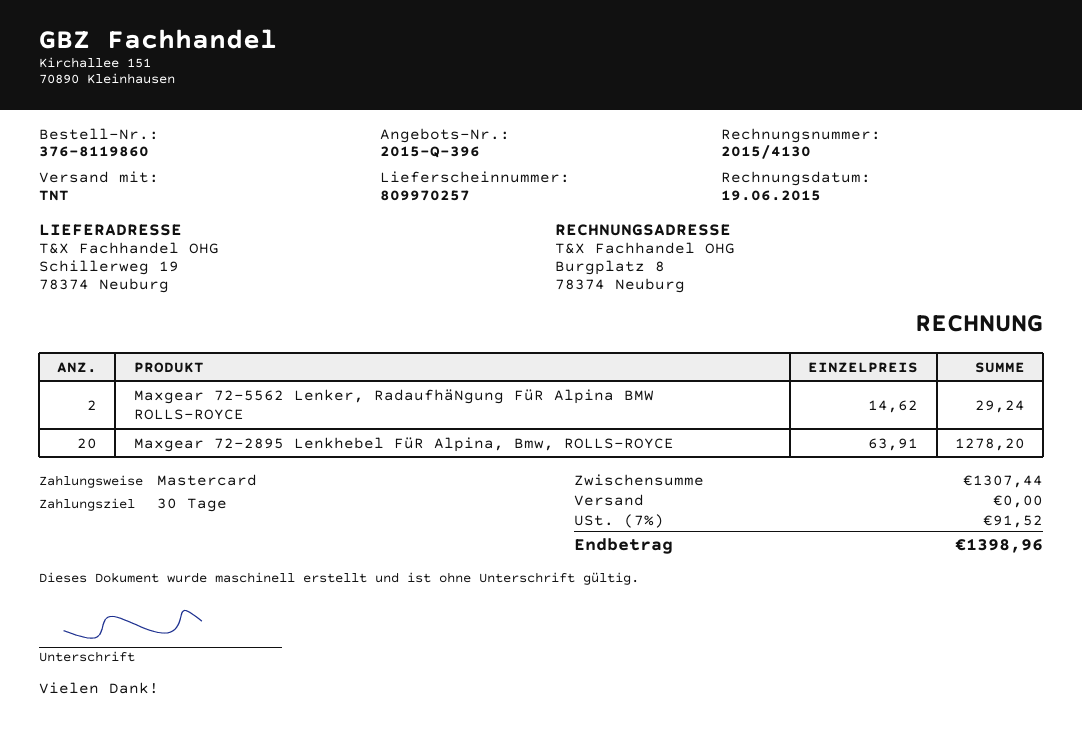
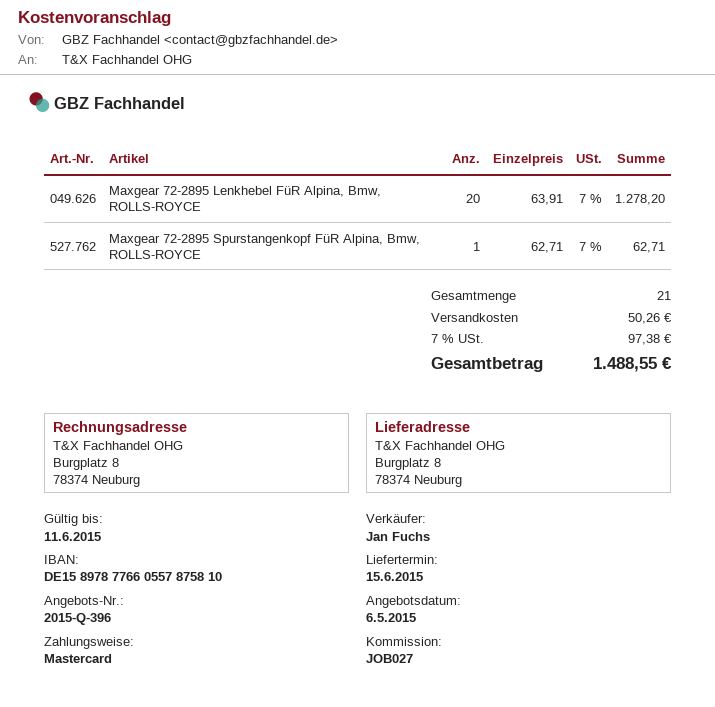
ship to: Schillerweg 19, 78374 Neuburg -> Burgplatz 8, 78374 Neuburg
Maxgear 72-5562 Lenker, RadaufhäNgung FüR Alpina BMW ROLLS-ROYCE: 2 x 14.62 = 29.24 -> none
Maxgear 72-2895 Spurstangenkopf FüR Alpina, Bmw, ROLLS-ROYCE: none -> 1 x 62.71 = 62.71
shipping: 0.00 -> 50.26
tax: 7% = 91.52 -> 7% = 97.38
total: 1398.96 -> 1488.55

